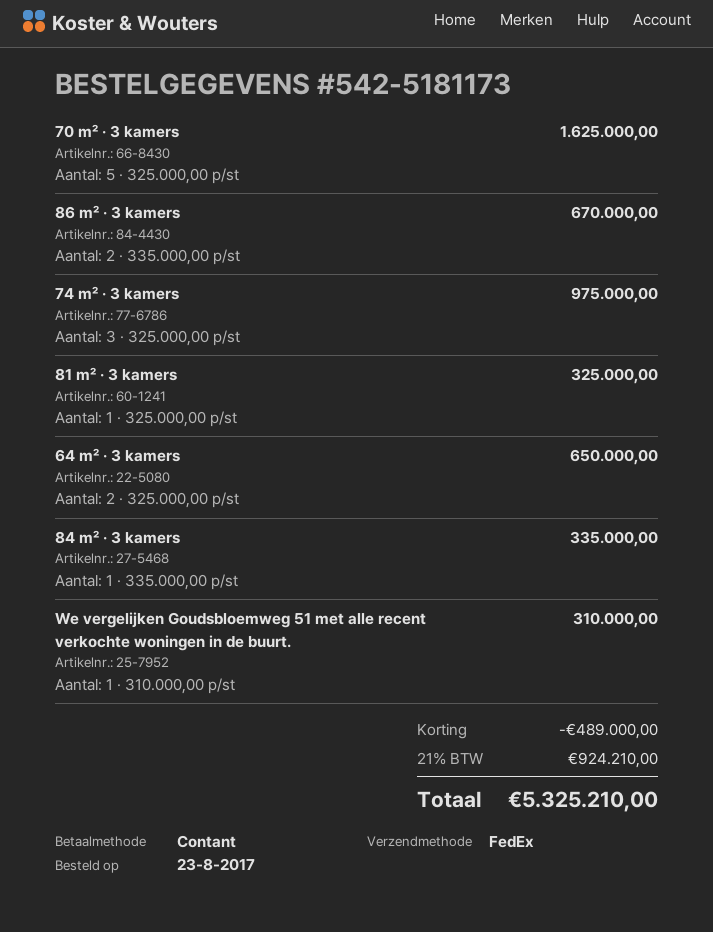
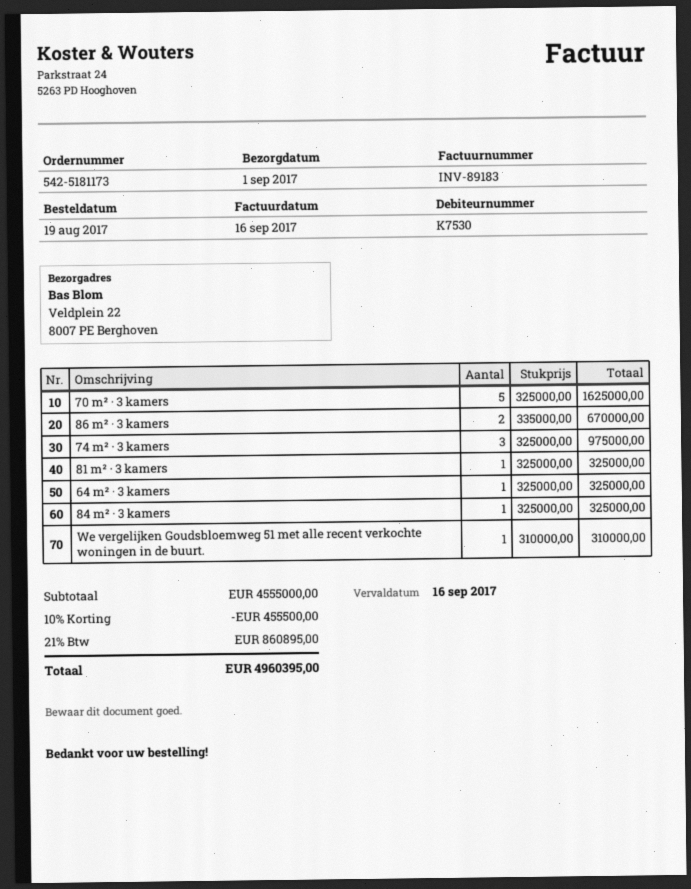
order date: 2017-08-23 -> 2017-08-19
64 m² · 3 kamers: 2 x 325000.00 = 650000.00 -> 1 x 325000.00 = 325000.00
84 m² · 3 kamers: 1 x 335000.00 = 335000.00 -> 1 x 325000.00 = 325000.00
discount: 489000.00 -> 455500.00
tax: 21% = 924210.00 -> 21% = 860895.00
total: 5325210.00 -> 4960395.00

